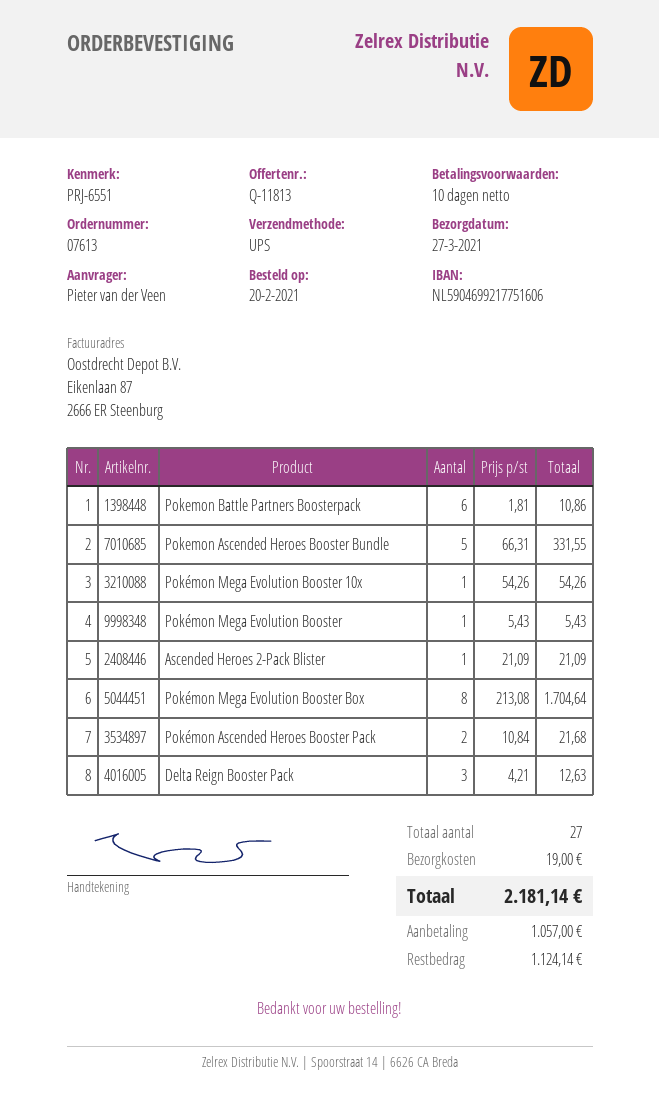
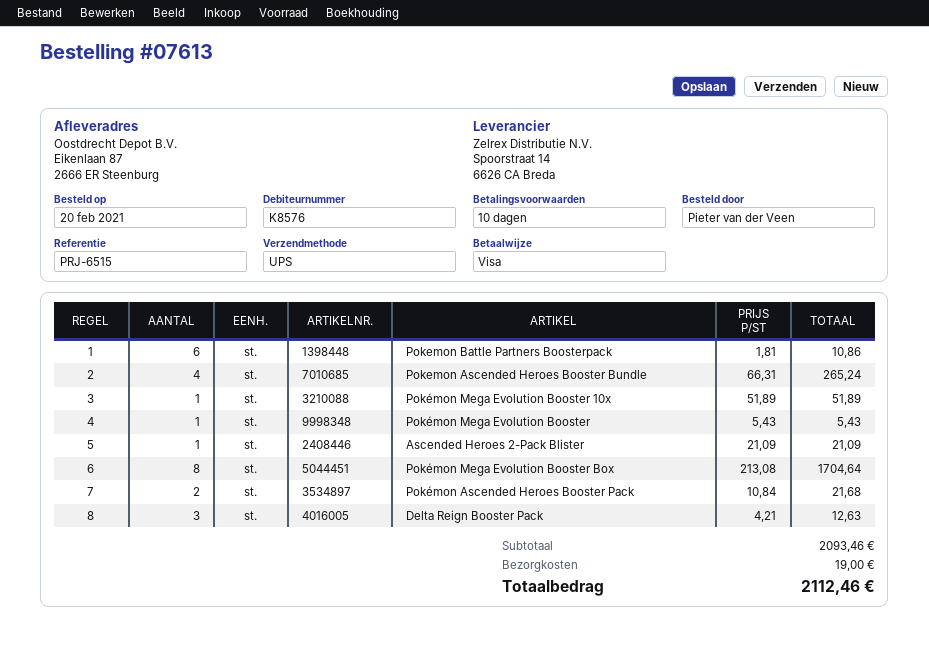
reference: PRJ-6551 -> PRJ-6515
Pokemon Ascended Heroes Booster Bundle: 5 x 66.31 = 331.55 -> 4 x 66.31 = 265.24
Pokémon Mega Evolution Booster 10x: 1 x 54.26 = 54.26 -> 1 x 51.89 = 51.89
total: 2181.14 -> 2112.46

